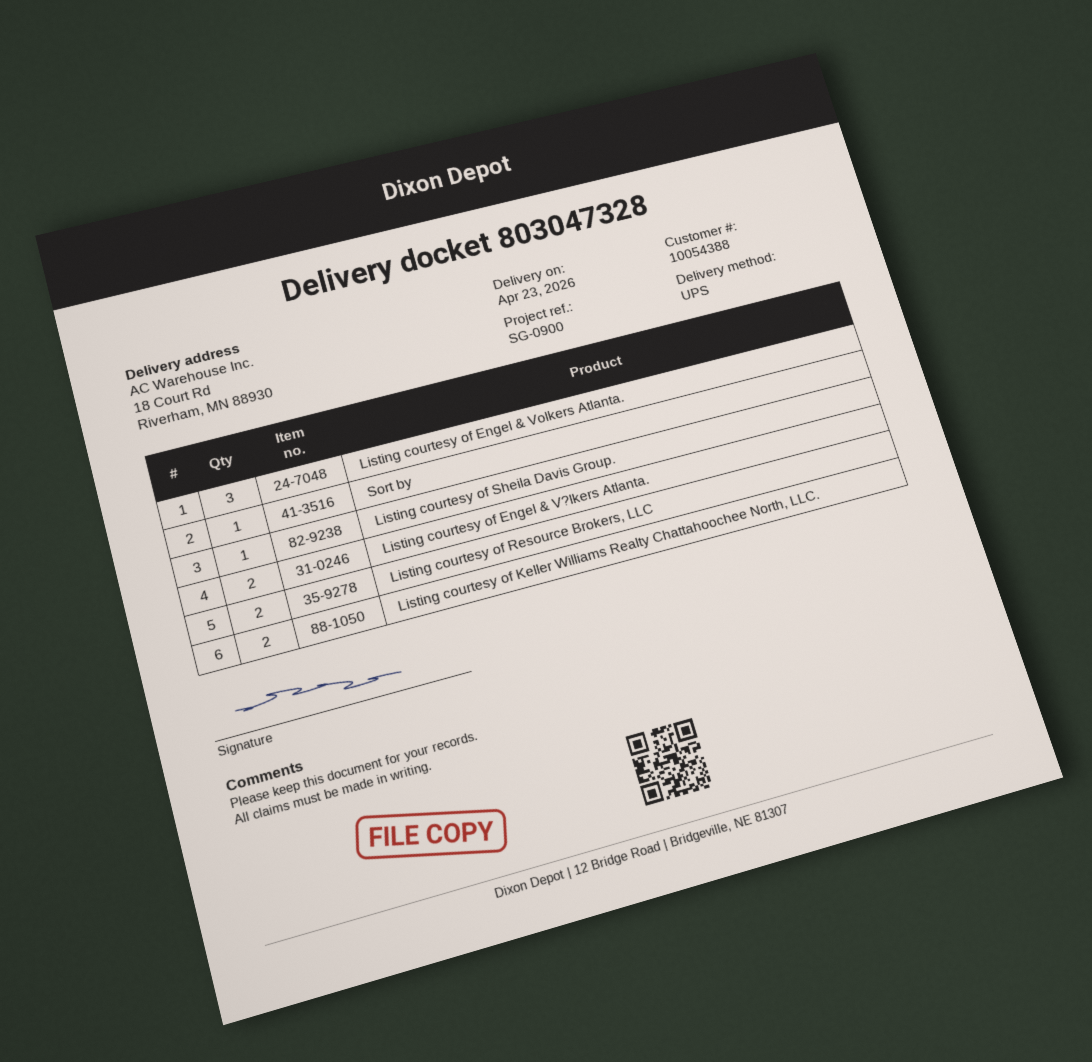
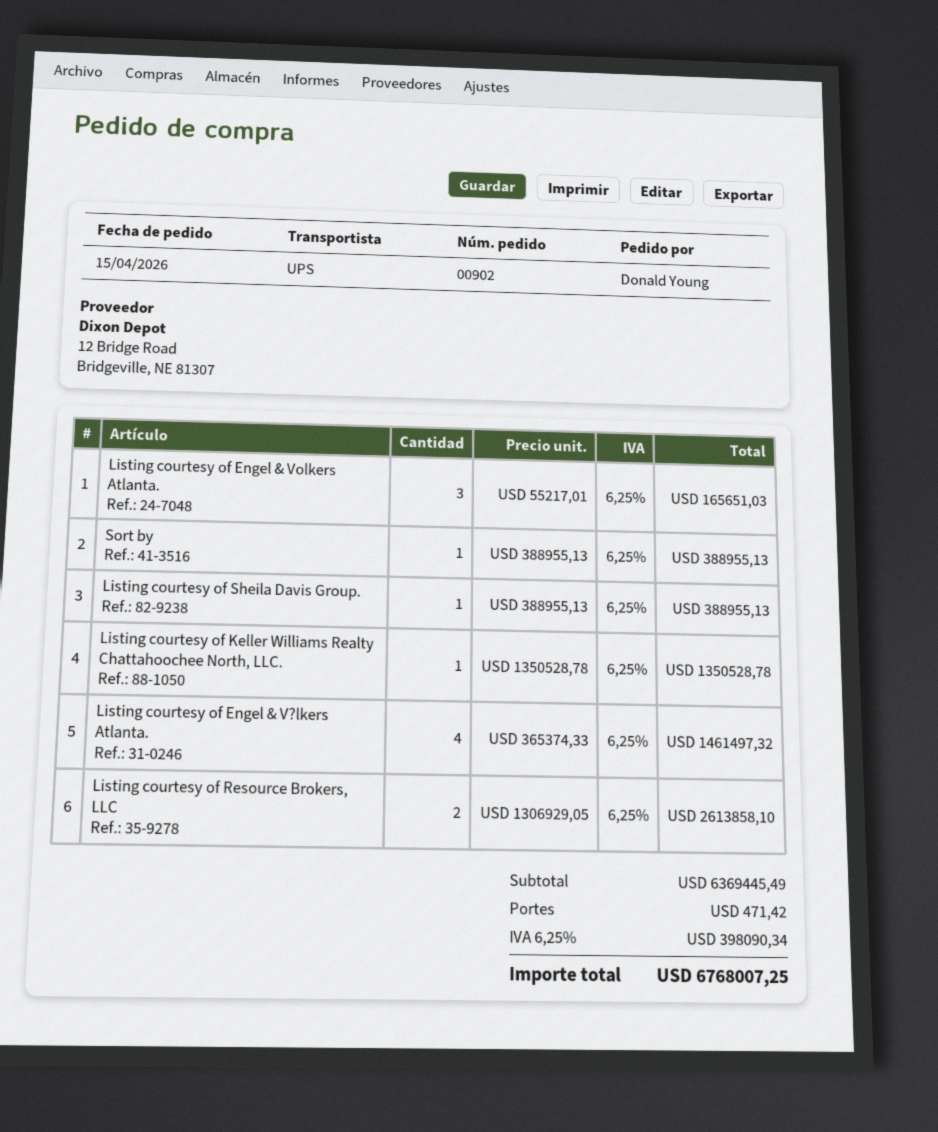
Listing courtesy of Engel & V?lkers Atlanta.: 2 -> 4
Listing courtesy of Keller Williams Realty Chattahoochee North, LLC.: 2 -> 1

